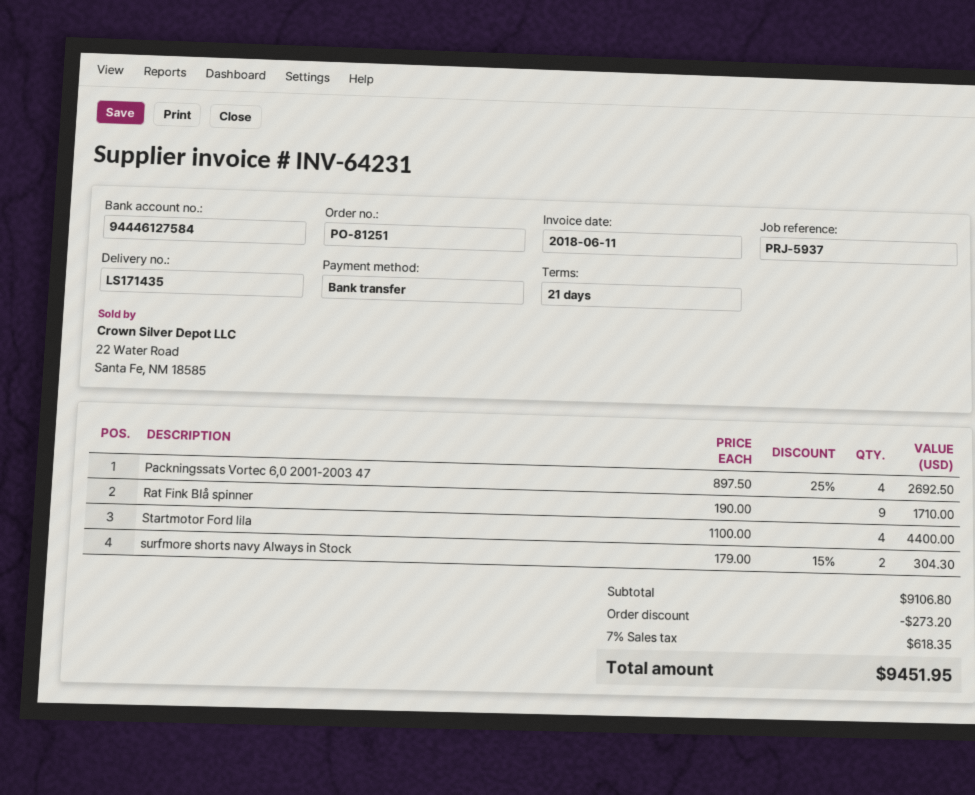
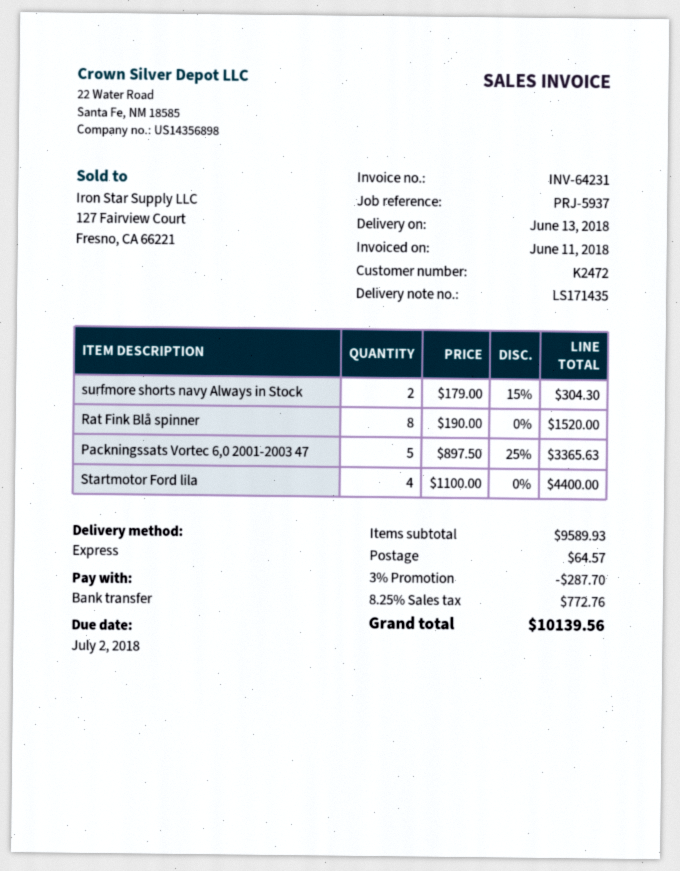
Packningssats Vortec 6,0 2001-2003 47: 4 x 897.50 - 25% = 2692.50 -> 5 x 897.50 - 25% = 3365.63
Rat Fink Blå spinner: 9 x 190.00 = 1710.00 -> 8 x 190.00 = 1520.00
subtotal: 9106.80 -> 9589.93
discount: 273.20 -> 287.70
shipping: none -> 64.57
tax: 7% = 618.35 -> 8.25% = 772.76
total: 9451.95 -> 10139.56

